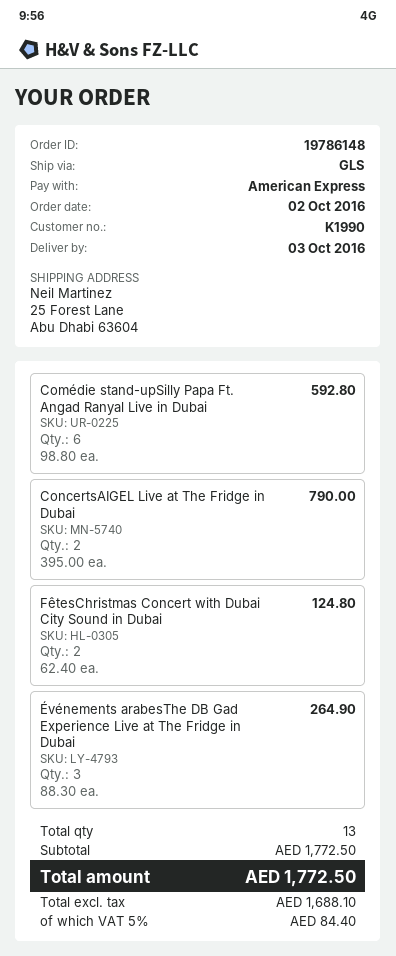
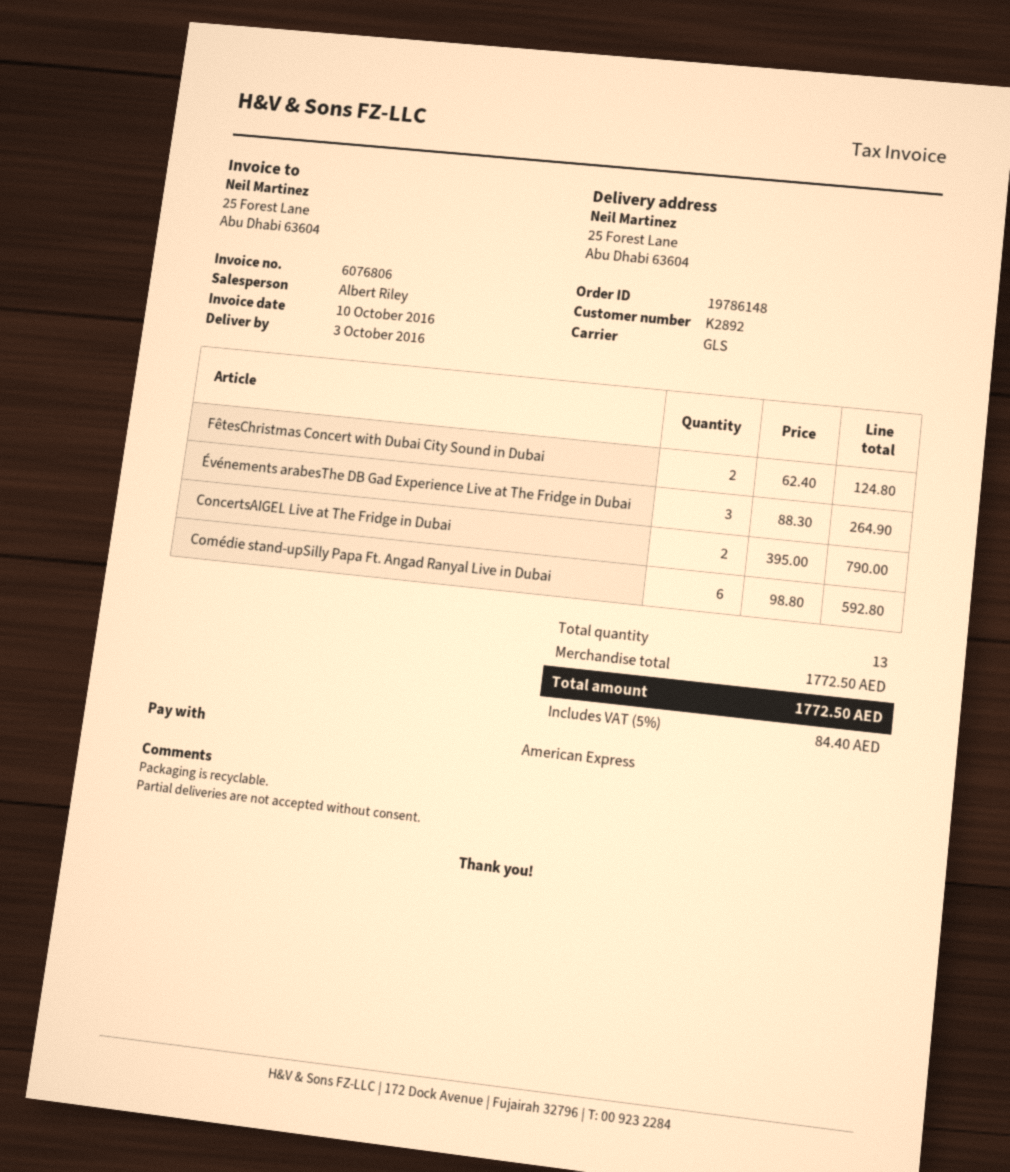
customer number: K1990 -> K2892

